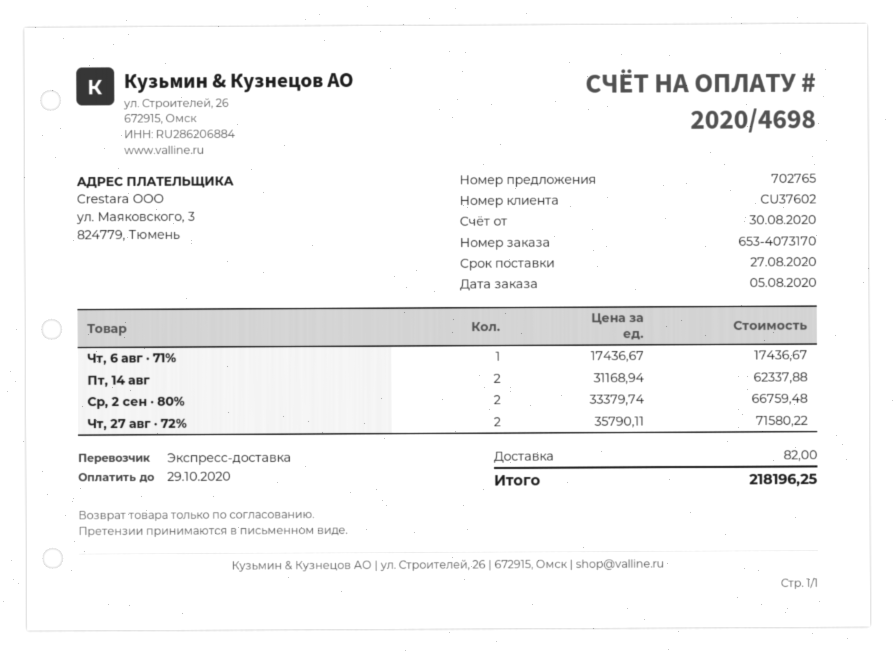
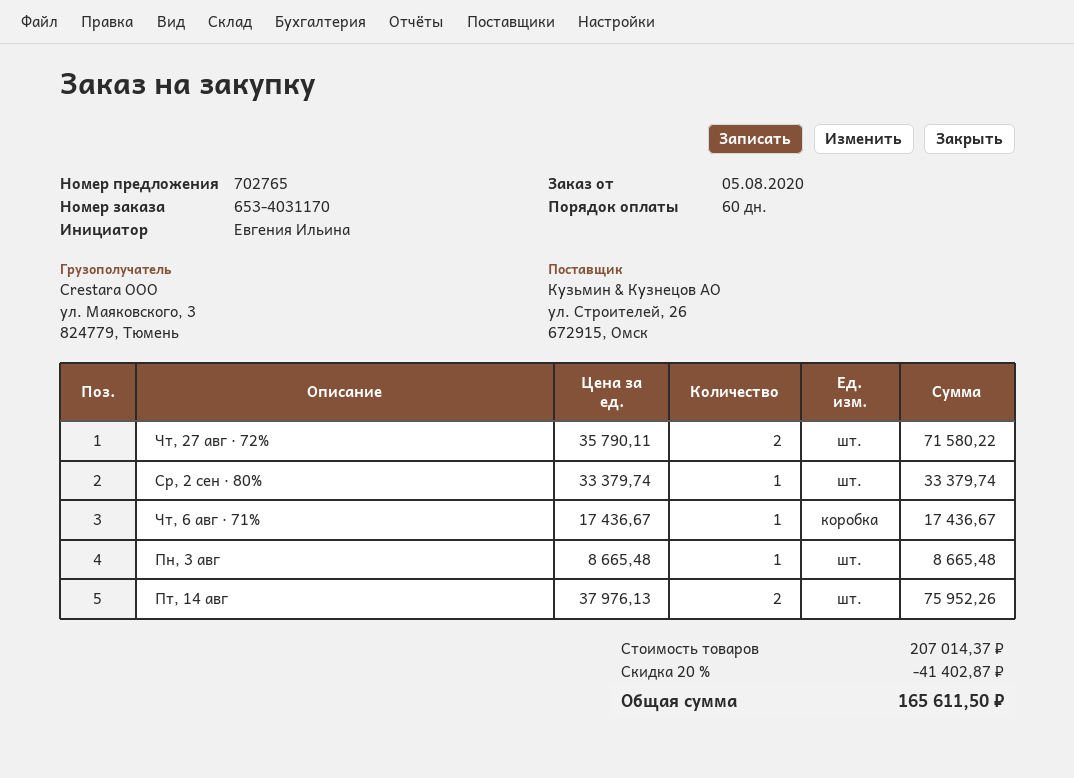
order number: 653-4073170 -> 653-4031170
Пт, 14 авг: 2 x 31168.94 = 62337.88 -> 2 x 37976.13 = 75952.26
Ср, 2 сен · 80%: 2 x 33379.74 = 66759.48 -> 1 x 33379.74 = 33379.74
Пн, 3 авг: none -> 1 x 8665.48 = 8665.48
discount: none -> 20% = 41402.87
shipping: 82.00 -> none
total: 218196.25 -> 165611.50

